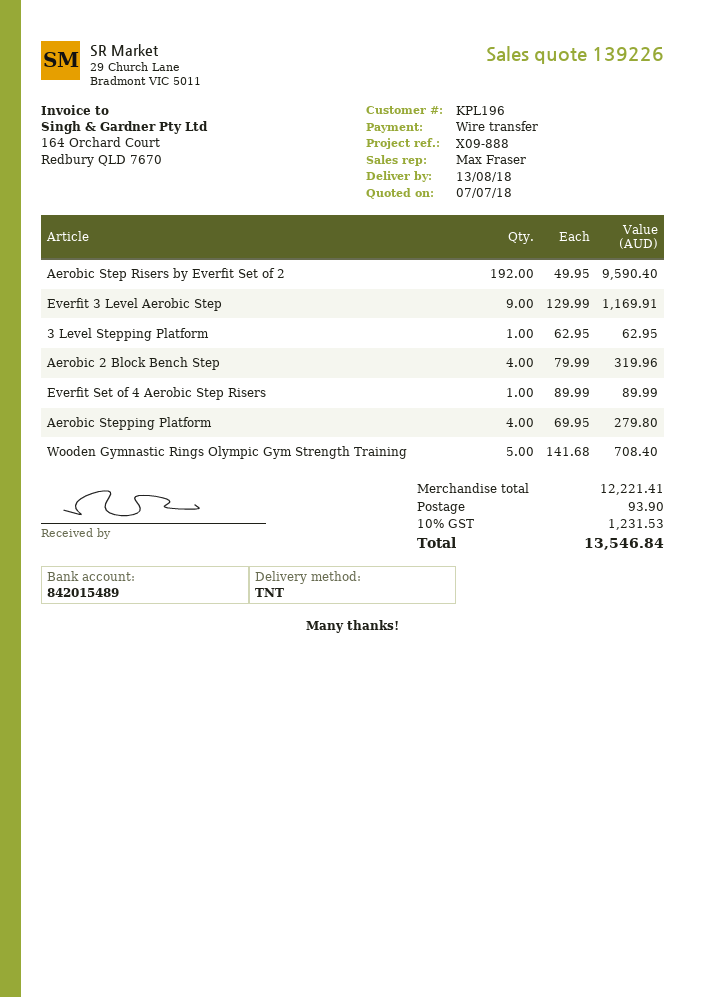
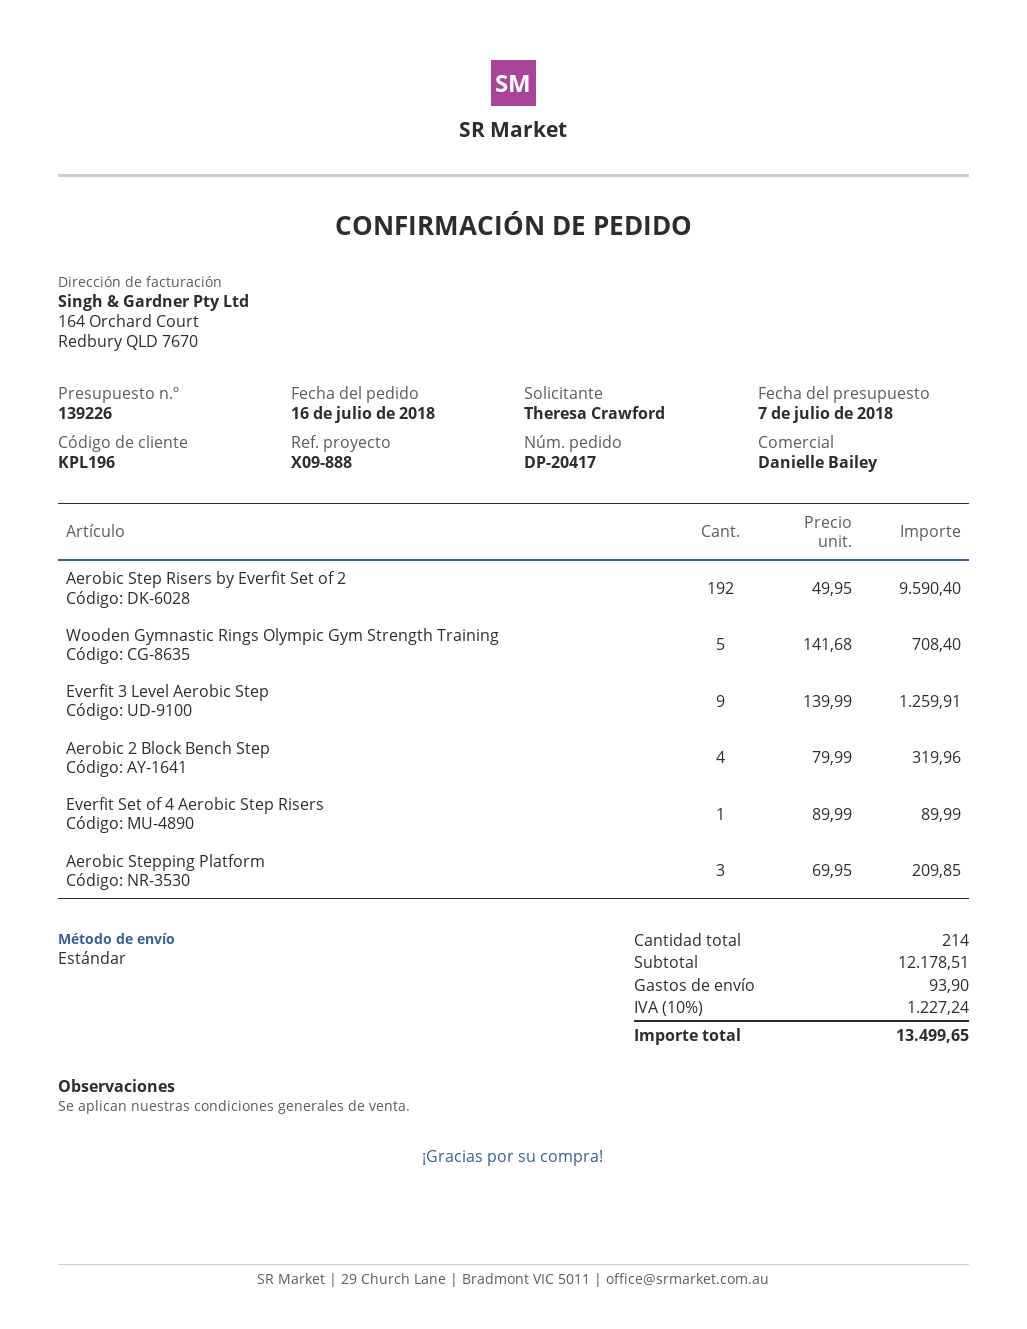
sales rep: Max Fraser -> Danielle Bailey
shipping method: TNT -> standard
Everfit 3 Level Aerobic Step: 9 x 129.99 = 1169.91 -> 9 x 139.99 = 1259.91
3 Level Stepping Platform: 1 x 62.95 = 62.95 -> none
Aerobic Stepping Platform: 4 x 69.95 = 279.80 -> 3 x 69.95 = 209.85
subtotal: 12221.41 -> 12178.51
tax: 10% = 1231.53 -> 10% = 1227.24
total: 13546.84 -> 13499.65

